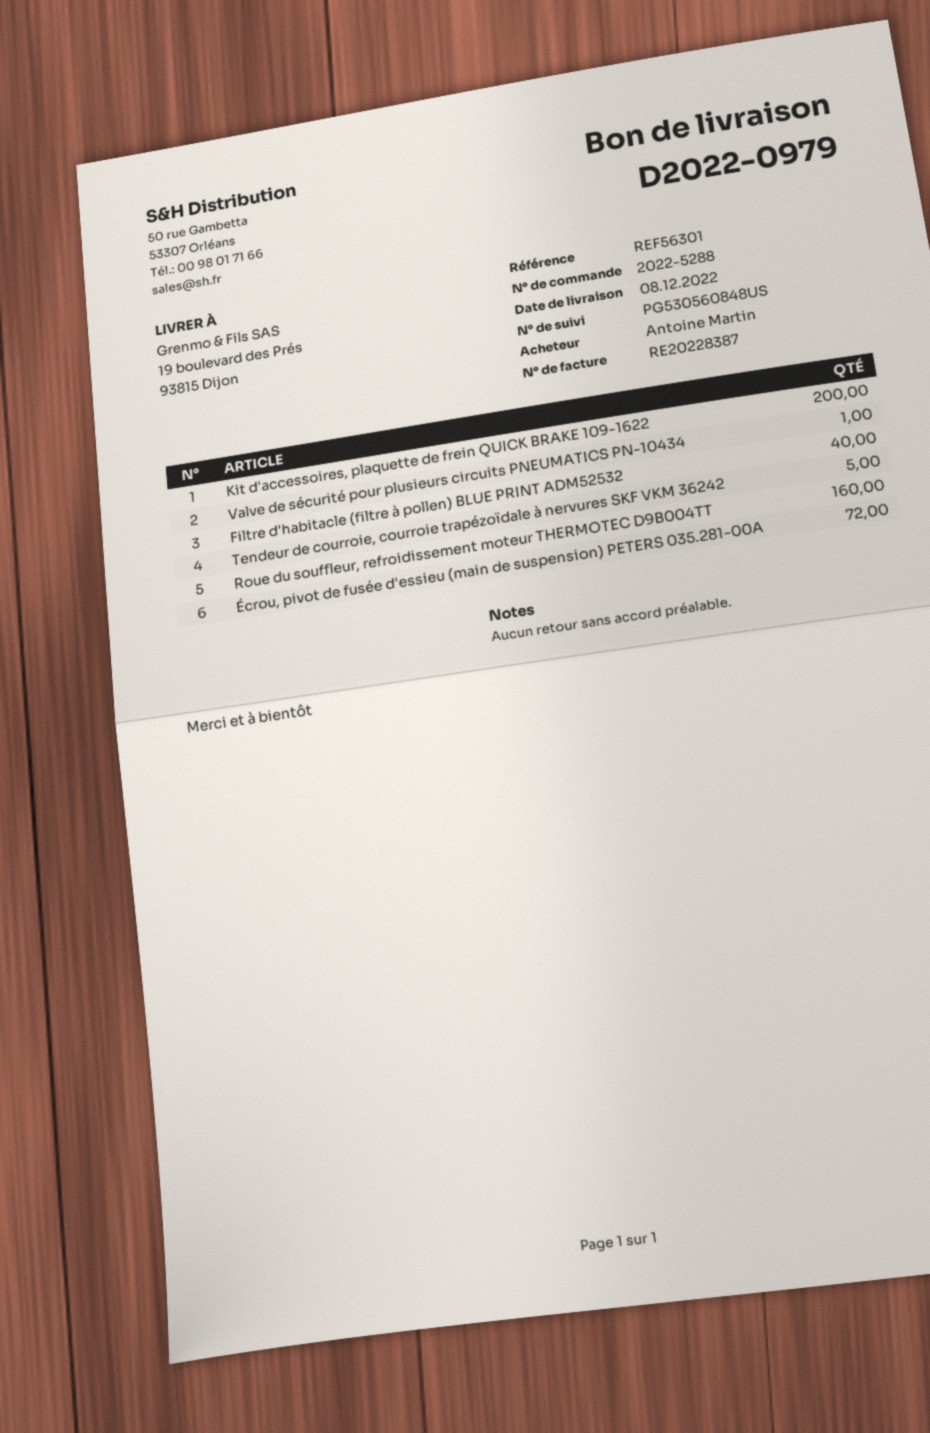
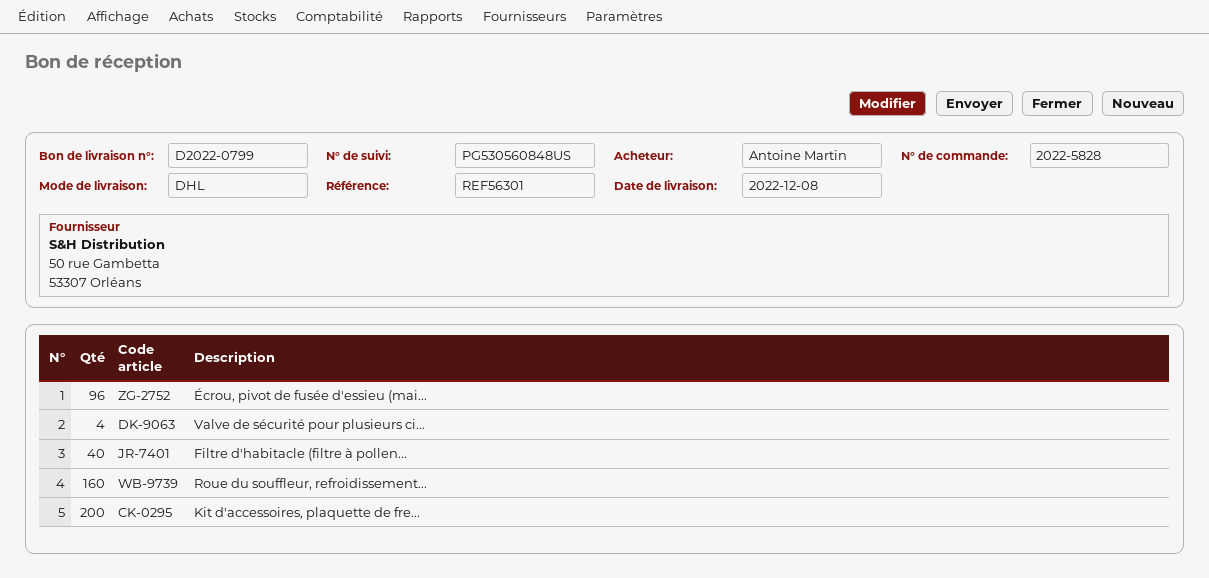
order number: 2022-5288 -> 2022-5828
delivery note number: D2022-0979 -> D2022-0799
Valve de sécurité pour plusieurs circuits PNEUMATICS PN-10434: 1 -> 4
Tendeur de courroie, courroie trapézoïdale à nervures SKF VKM 36242: 5 -> none
Écrou, pivot de fusée d'essieu (main de suspension) PETERS 035.281-00A: 72 -> 96

